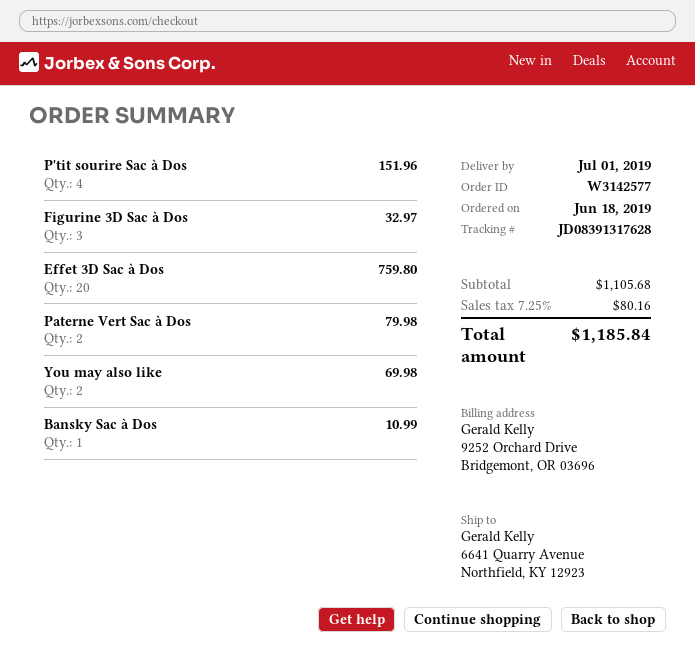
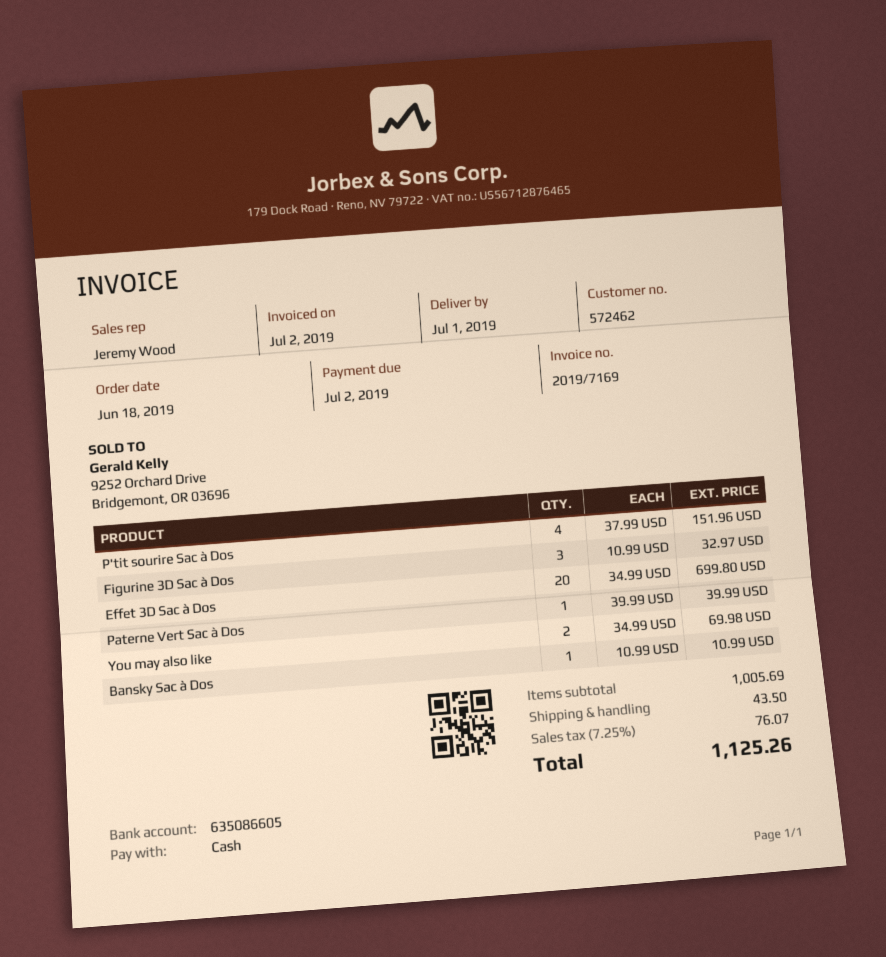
Effet 3D Sac à Dos: 20 for 759.80 -> 20 for 699.80
Paterne Vert Sac à Dos: 2 for 79.98 -> 1 for 39.99
subtotal: 1105.68 -> 1005.69
shipping: none -> 43.50
tax: 7.25% = 80.16 -> 7.25% = 76.07
total: 1185.84 -> 1125.26

